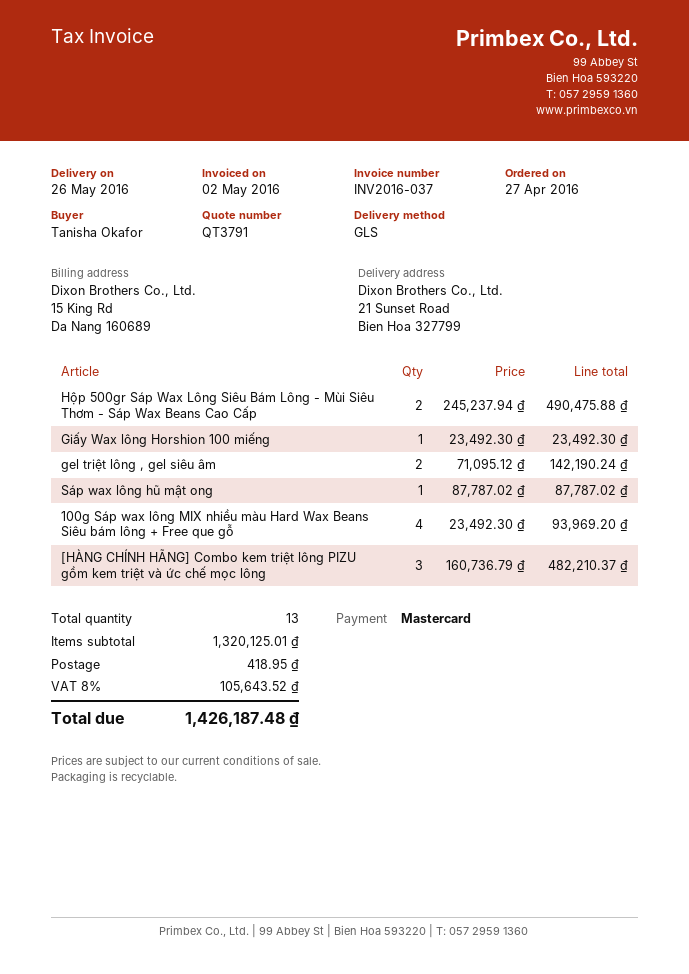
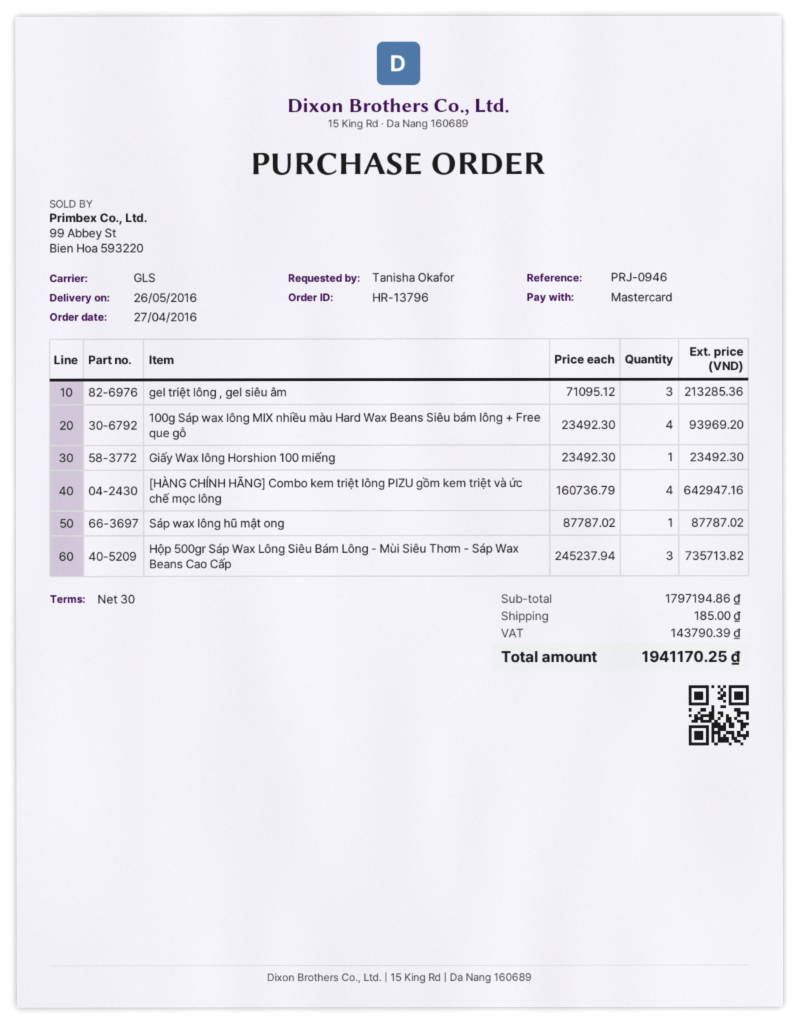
Hộp 500gr Sáp Wax Lông Siêu Bám Lông - Mùi Siêu Thơm - Sáp Wax Beans Cao Cấp: 2 x 245237.94 = 490475.88 -> 3 x 245237.94 = 735713.82
gel triệt lông , gel siêu âm: 2 x 71095.12 = 142190.24 -> 3 x 71095.12 = 213285.36
[HÀNG CHÍNH HÃNG] Combo kem triệt lông PIZU gồm kem triệt và ức chế mọc lông: 3 x 160736.79 = 482210.37 -> 4 x 160736.79 = 642947.16
subtotal: 1320125.01 -> 1797194.86
shipping: 418.95 -> 185.00
tax: 105643.52 -> 143790.39
total: 1426187.48 -> 1941170.25

